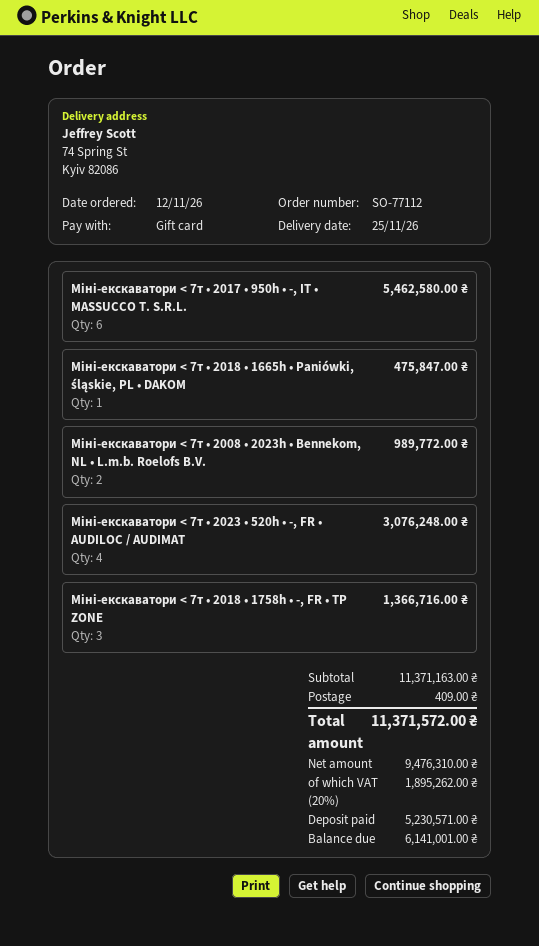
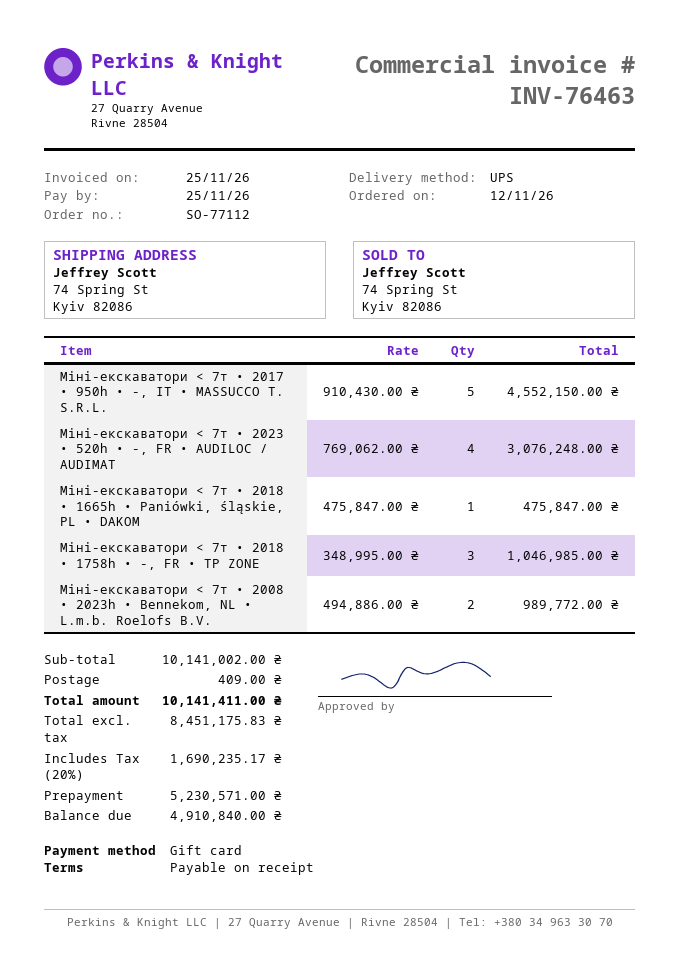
Міні-екскаватори < 7т • 2017 • 950h • -, IT • MASSUCCO T. S.R.L.: 6 for 5462580.00 -> 5 for 4552150.00
Міні-екскаватори < 7т • 2018 • 1758h • -, FR • TP ZONE: 3 for 1366716.00 -> 3 for 1046985.00
subtotal: 11371163.00 -> 10141002.00
net: 9476310.00 -> 8451175.83
tax: 20% = 1895262.00 -> 20% = 1690235.17
total: 11371572.00 -> 10141411.00
balance: 6141001.00 -> 4910840.00

